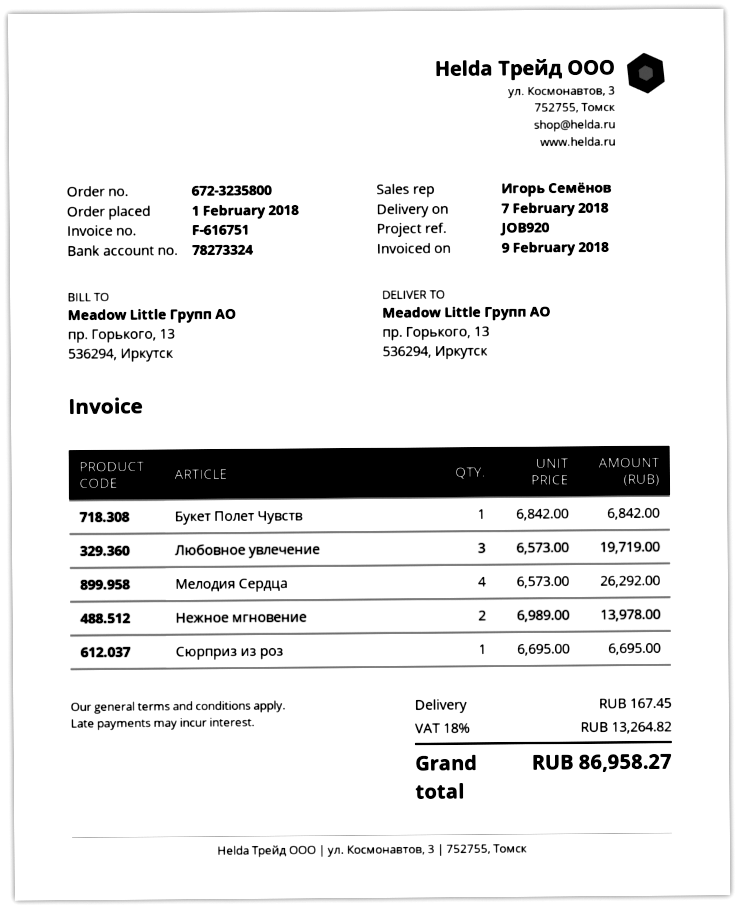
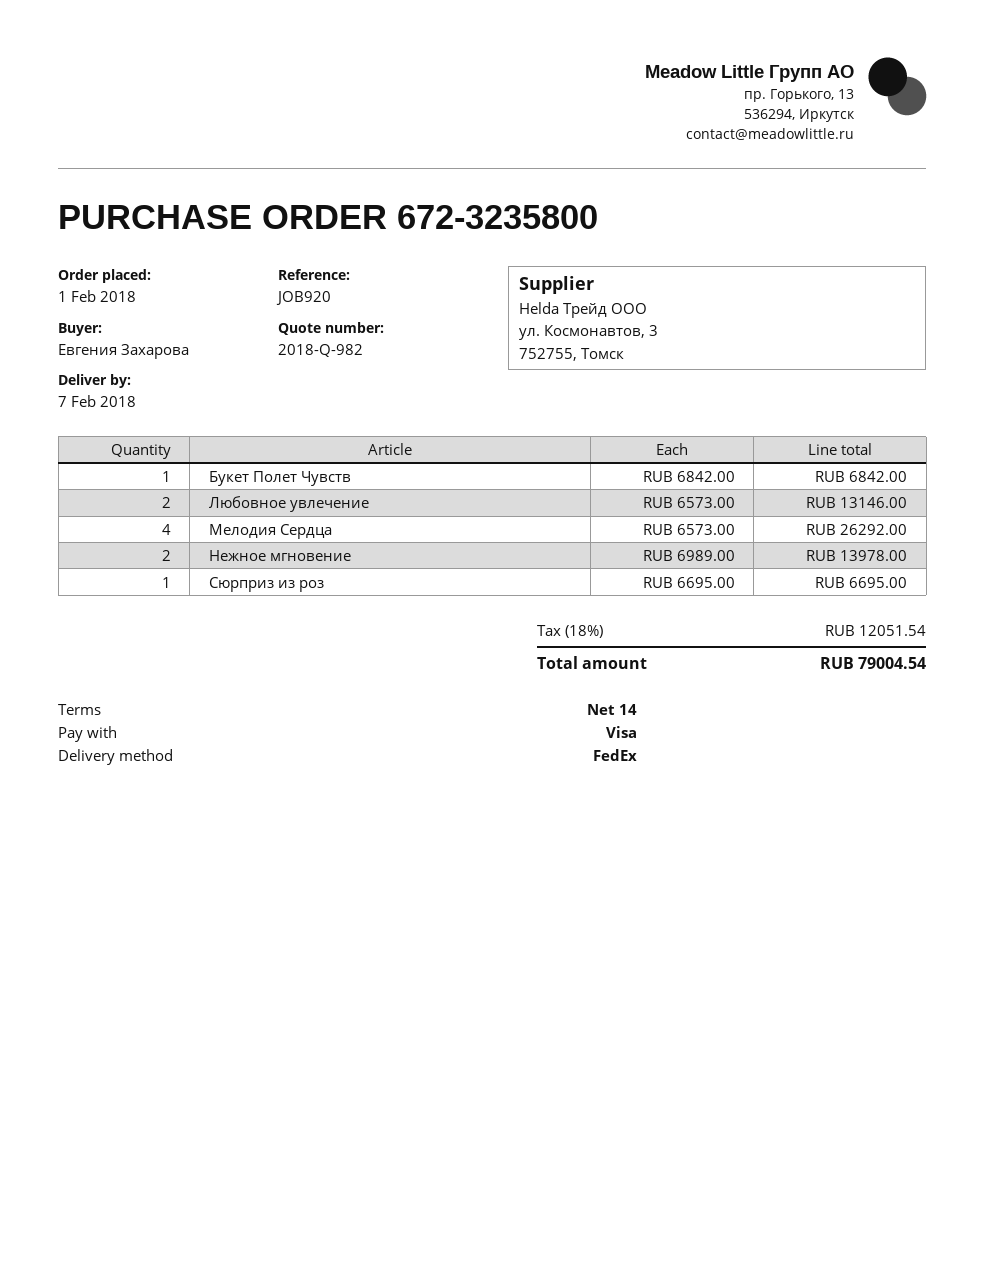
Любовное увлечение: 3 x 6573.00 = 19719.00 -> 2 x 6573.00 = 13146.00
shipping: 167.45 -> none
tax: 18% = 13264.82 -> 18% = 12051.54
total: 86958.27 -> 79004.54

